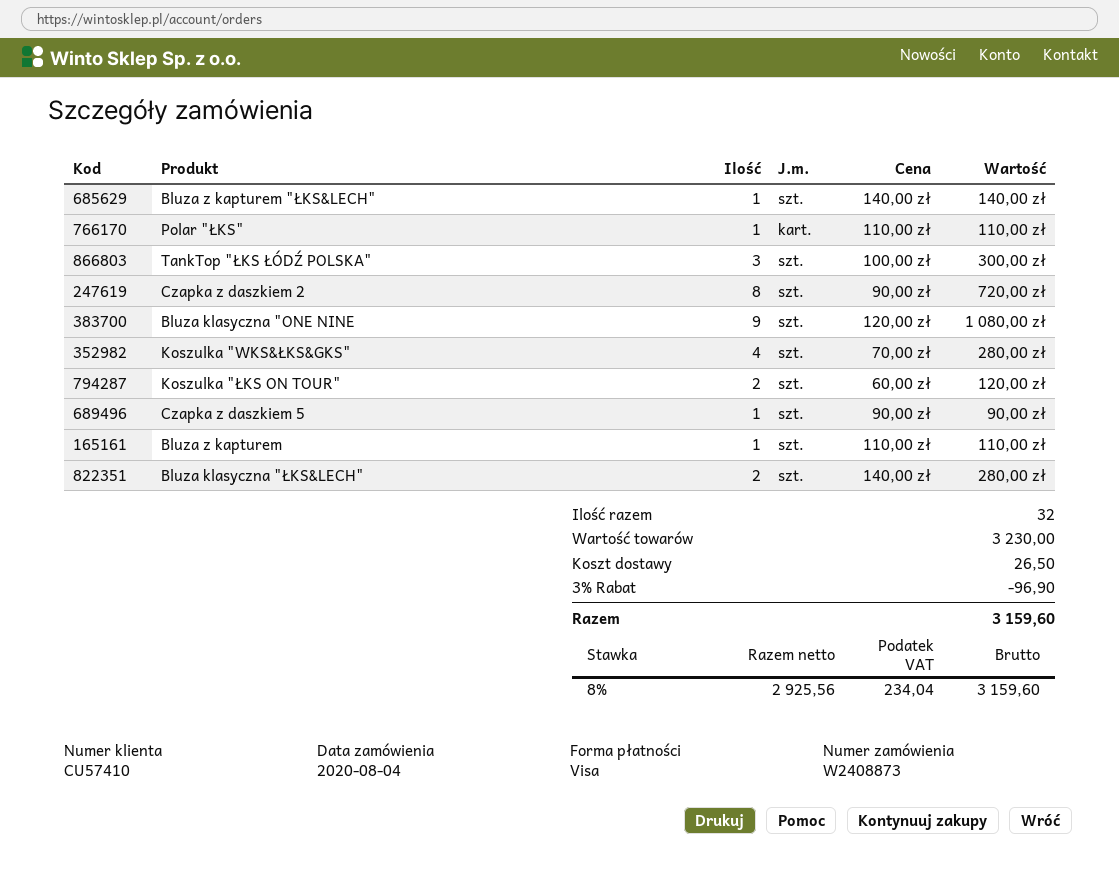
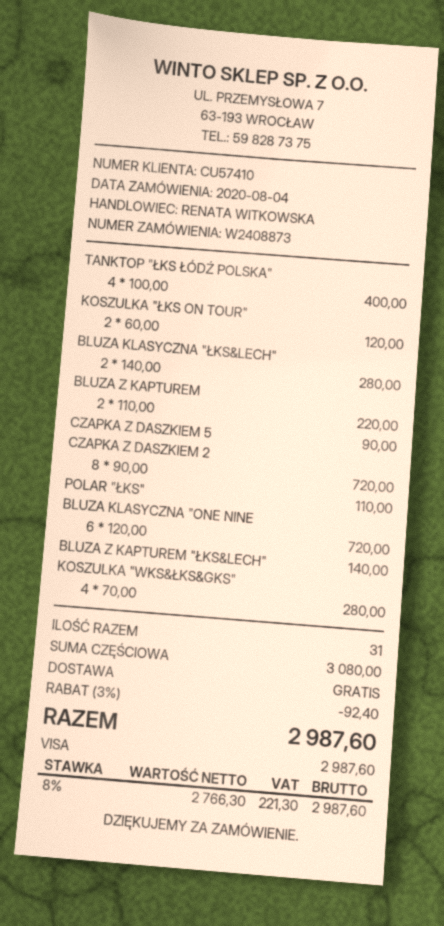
TankTop "ŁKS ŁÓDŹ POLSKA": 3 x 100.00 = 300.00 -> 4 x 100.00 = 400.00
Bluza klasyczna "ONE NINE: 9 x 120.00 = 1080.00 -> 6 x 120.00 = 720.00
Bluza z kapturem: 1 x 110.00 = 110.00 -> 2 x 110.00 = 220.00
total quantity: 32 -> 31
subtotal: 3230.00 -> 3080.00
discount: 3% = 96.90 -> 3% = 92.40
shipping: 26.50 -> 0.00
net: 2925.56 -> 2766.30
tax: 8% = 234.04 -> 8% = 221.30
total: 3159.60 -> 2987.60

